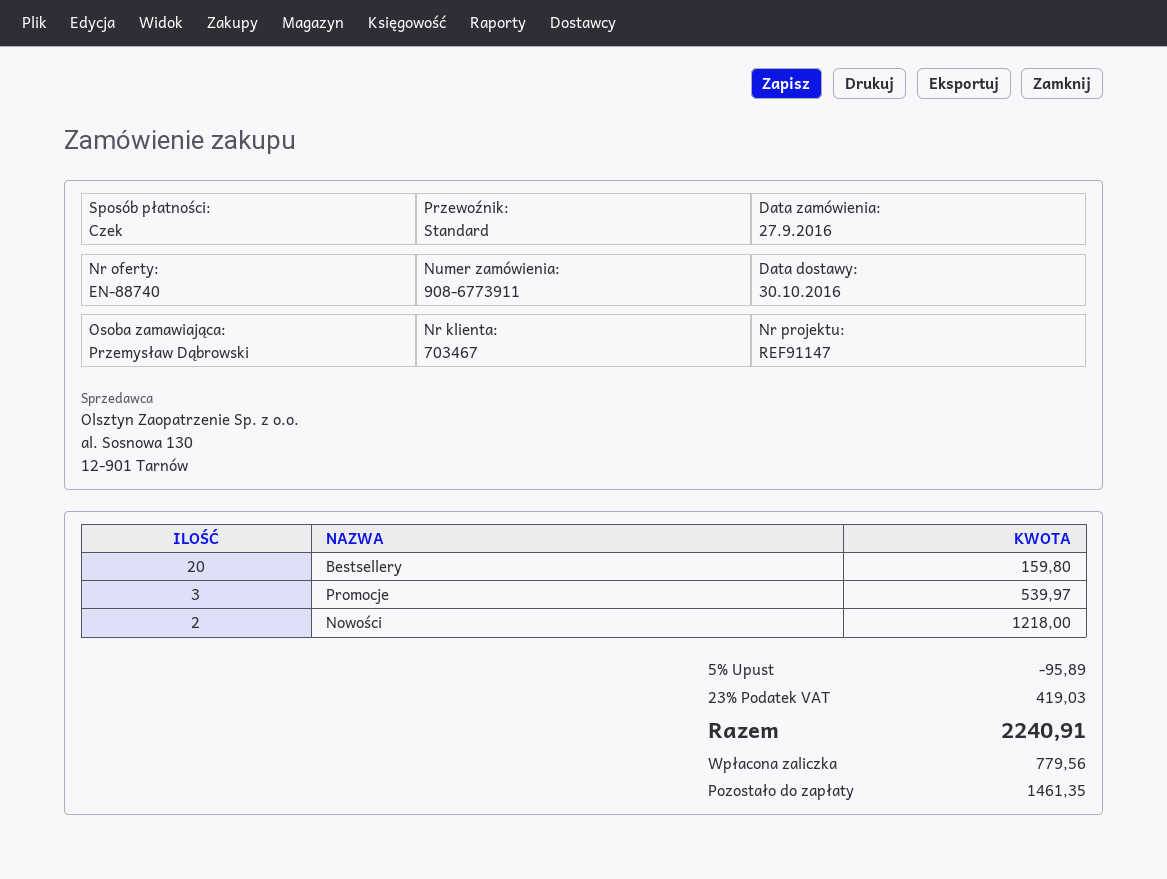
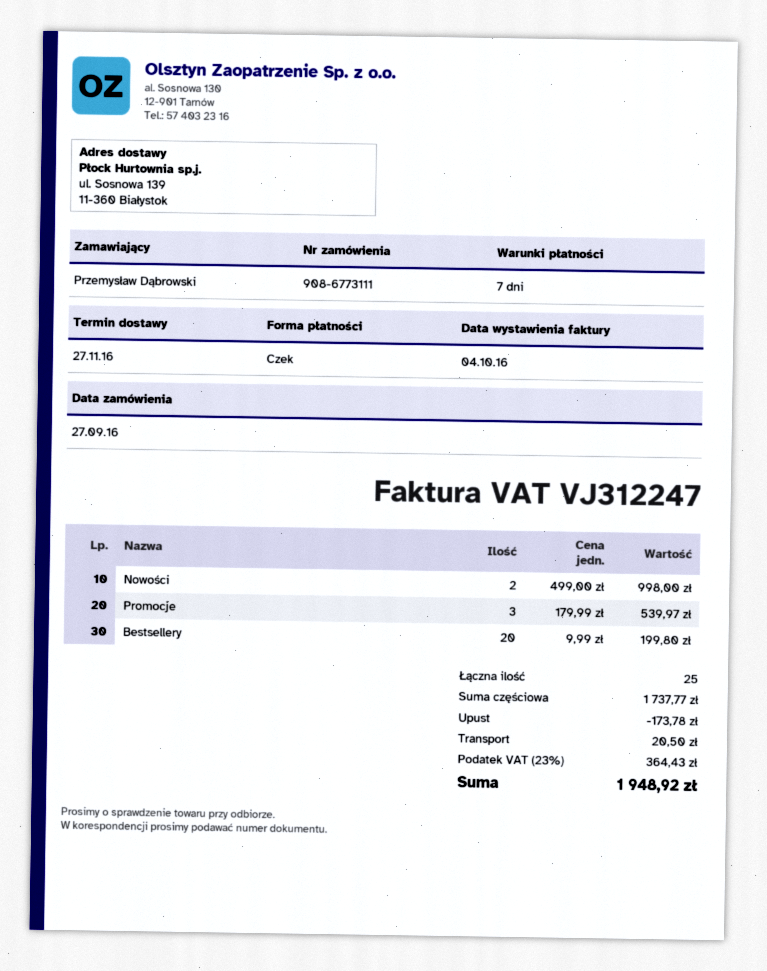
order number: 908-6773911 -> 908-6773111
delivery date: 2016-10-30 -> 2016-11-27
Bestsellery: 20 for 159.80 -> 20 for 199.80
Nowości: 2 for 1218.00 -> 2 for 998.00
discount: 95.89 -> 173.78
shipping: none -> 20.50
tax: 23% = 419.03 -> 23% = 364.43
total: 2240.91 -> 1948.92

